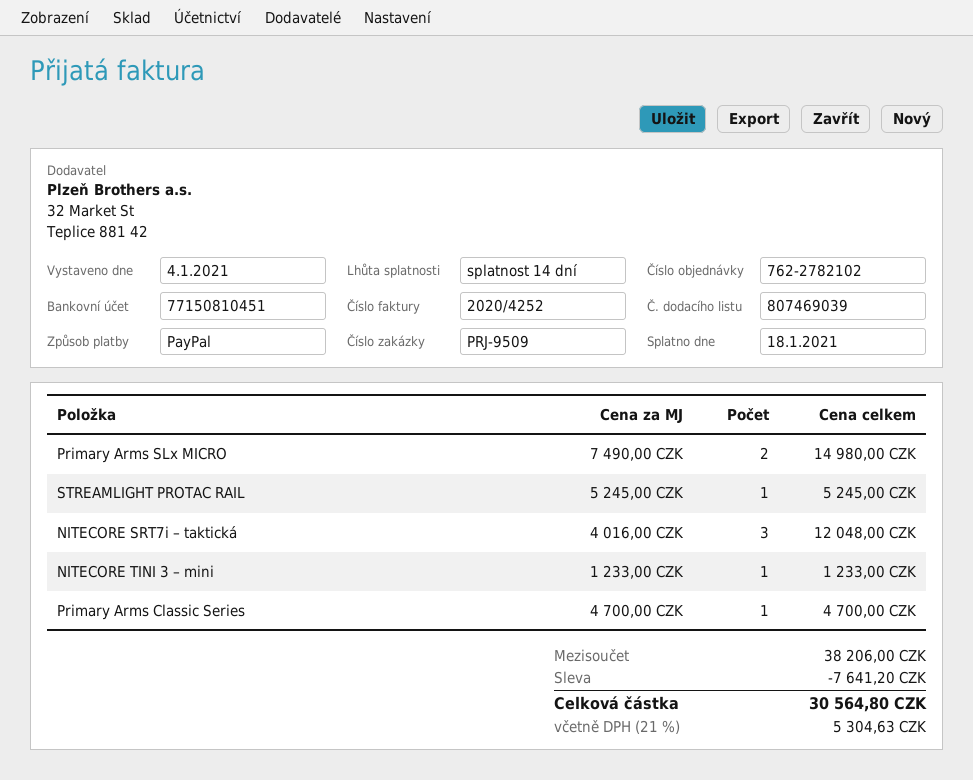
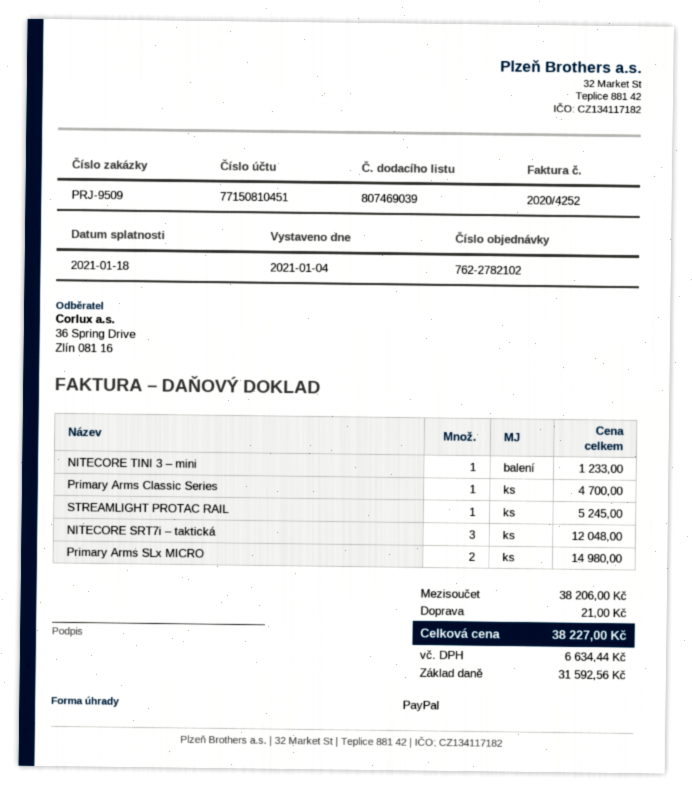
discount: 7641.20 -> none
shipping: none -> 21.00
tax: 5304.63 -> 6634.44
total: 30564.80 -> 38227.00

